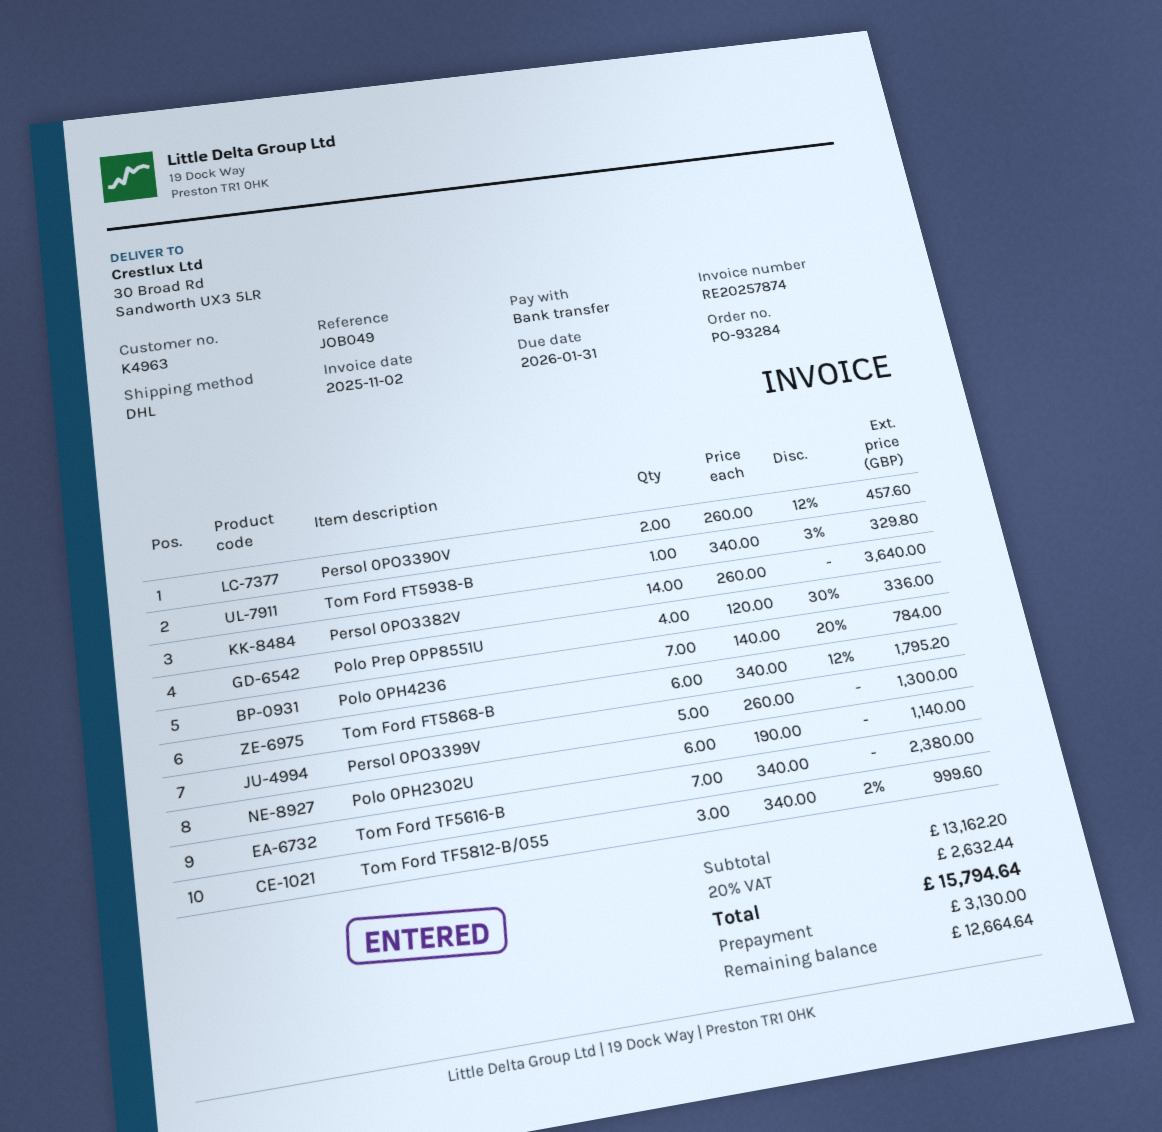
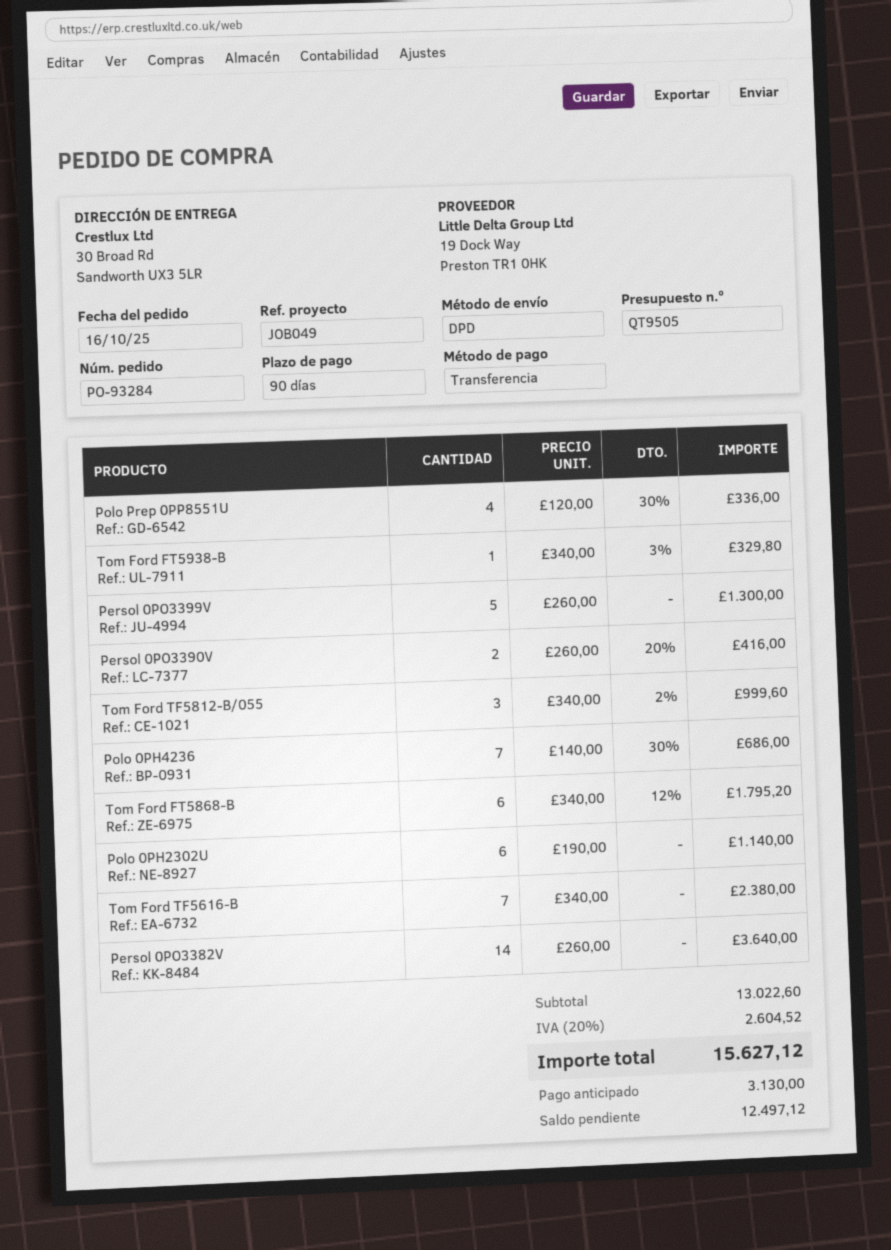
shipping method: DHL -> DPD
Persol 0PO3390V: 2 x 260.00 - 12% = 457.60 -> 2 x 260.00 - 20% = 416.00
Polo 0PH4236: 7 x 140.00 - 20% = 784.00 -> 7 x 140.00 - 30% = 686.00
subtotal: 13162.20 -> 13022.60
tax: 20% = 2632.44 -> 20% = 2604.52
total: 15794.64 -> 15627.12
balance: 12664.64 -> 12497.12

